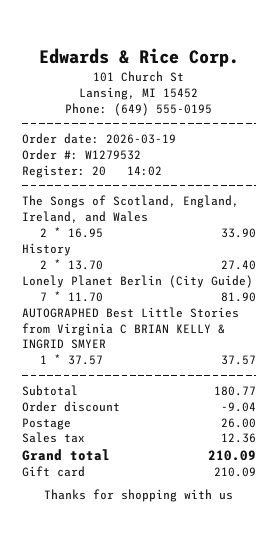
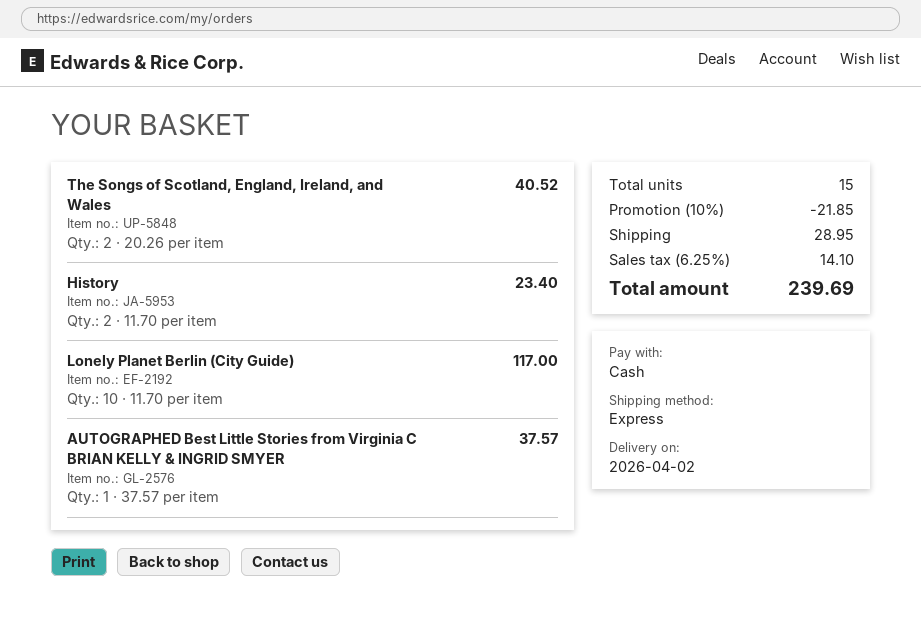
payment method: gift card -> cash
The Songs of Scotland, England, Ireland, and Wales: 2 x 16.95 = 33.90 -> 2 x 20.26 = 40.52
History: 2 x 13.70 = 27.40 -> 2 x 11.70 = 23.40
Lonely Planet Berlin (City Guide): 7 x 11.70 = 81.90 -> 10 x 11.70 = 117.00
discount: 9.04 -> 21.85
shipping: 26.00 -> 28.95
tax: 12.36 -> 14.10
total: 210.09 -> 239.69

